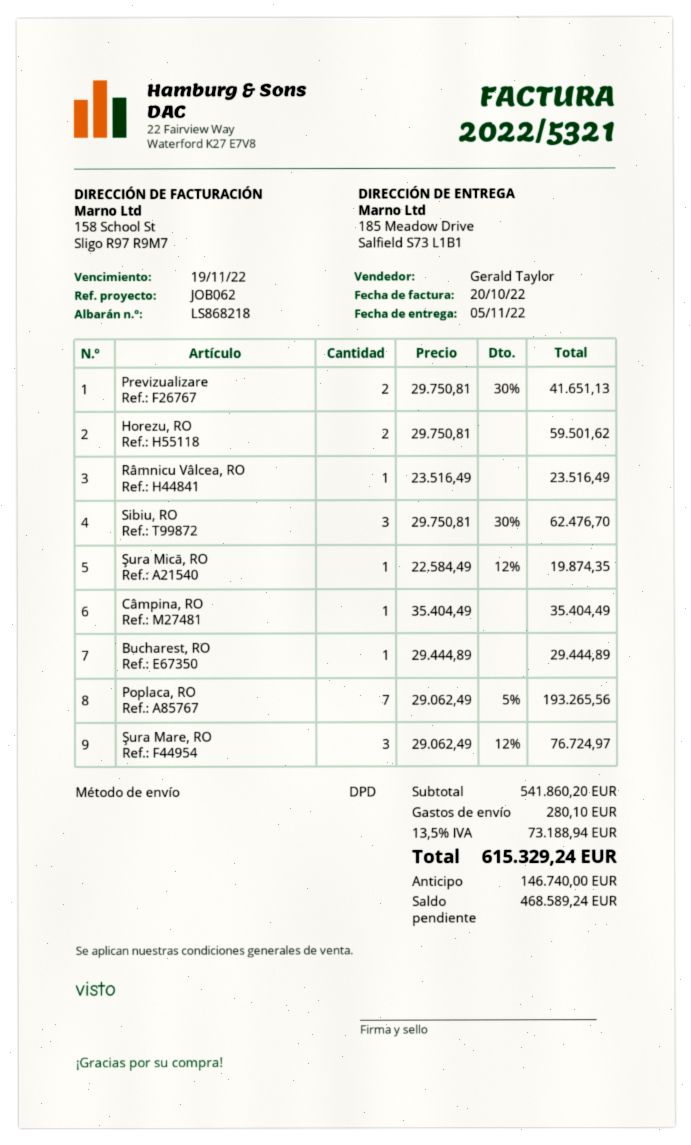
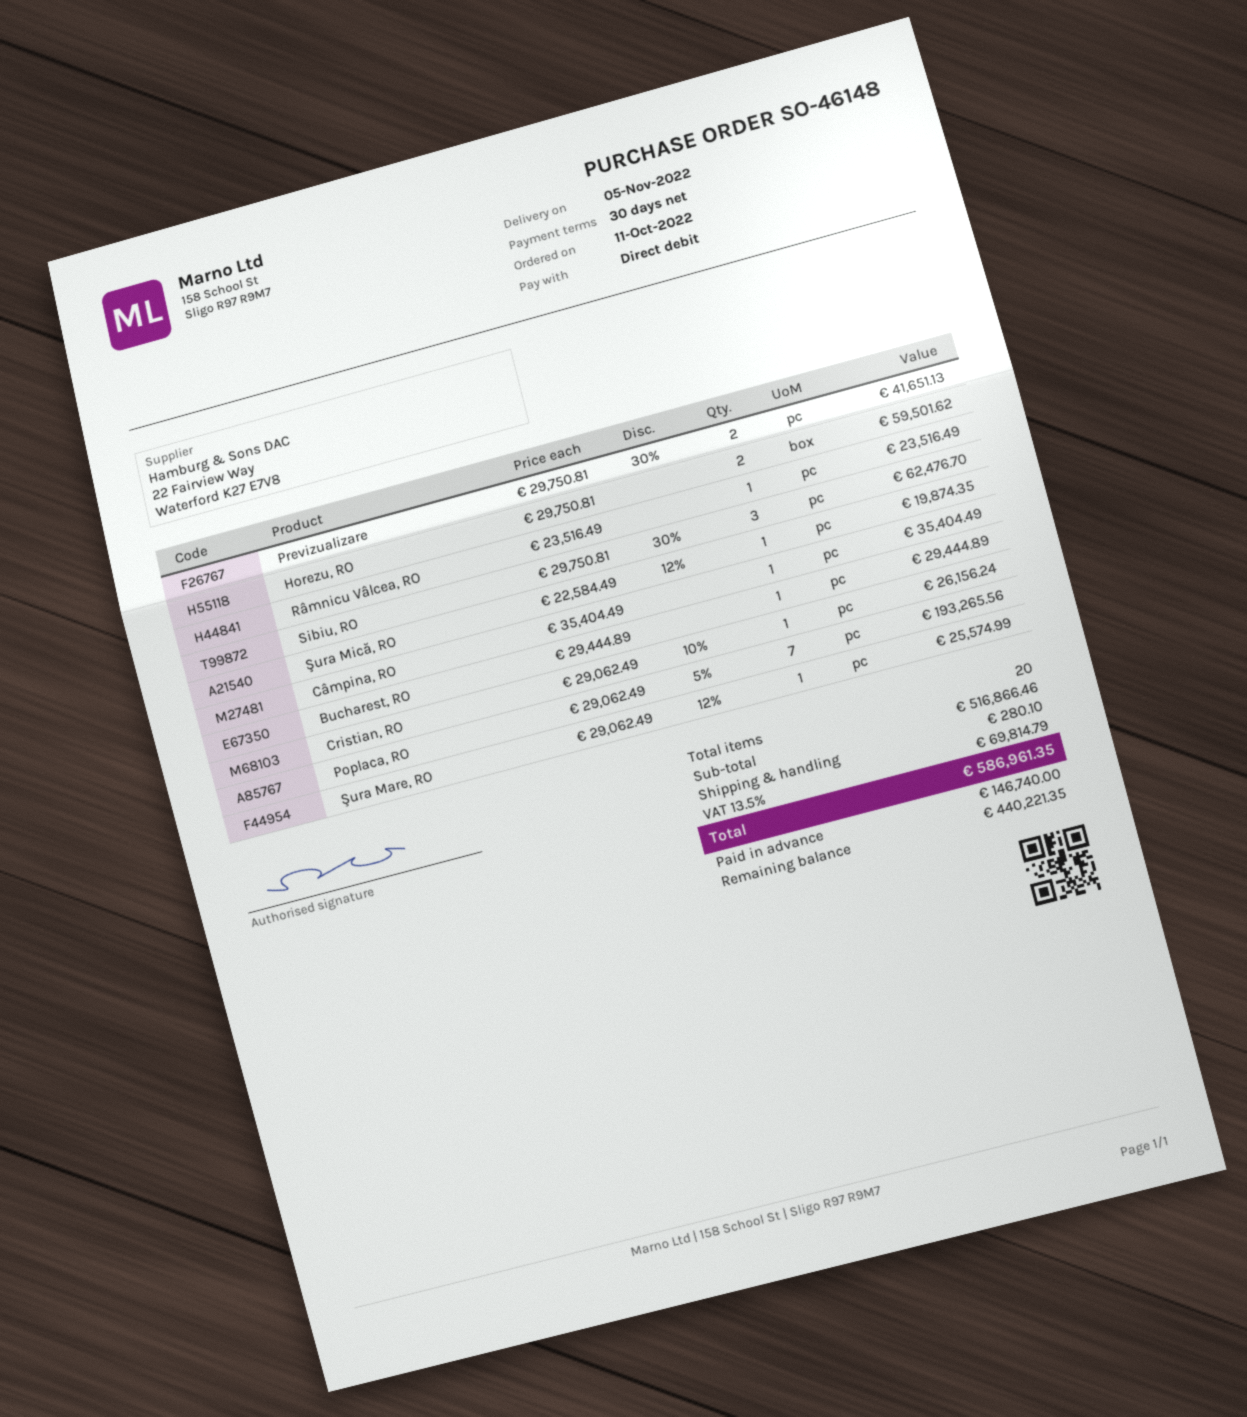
Şura Mare, RO: 3 x 29062.49 - 12% = 76724.97 -> 1 x 29062.49 - 12% = 25574.99
Cristian, RO: none -> 1 x 29062.49 - 10% = 26156.24
subtotal: 541860.20 -> 516866.46
tax: 13.5% = 73188.94 -> 13.5% = 69814.79
total: 615329.24 -> 586961.35
balance: 468589.24 -> 440221.35

